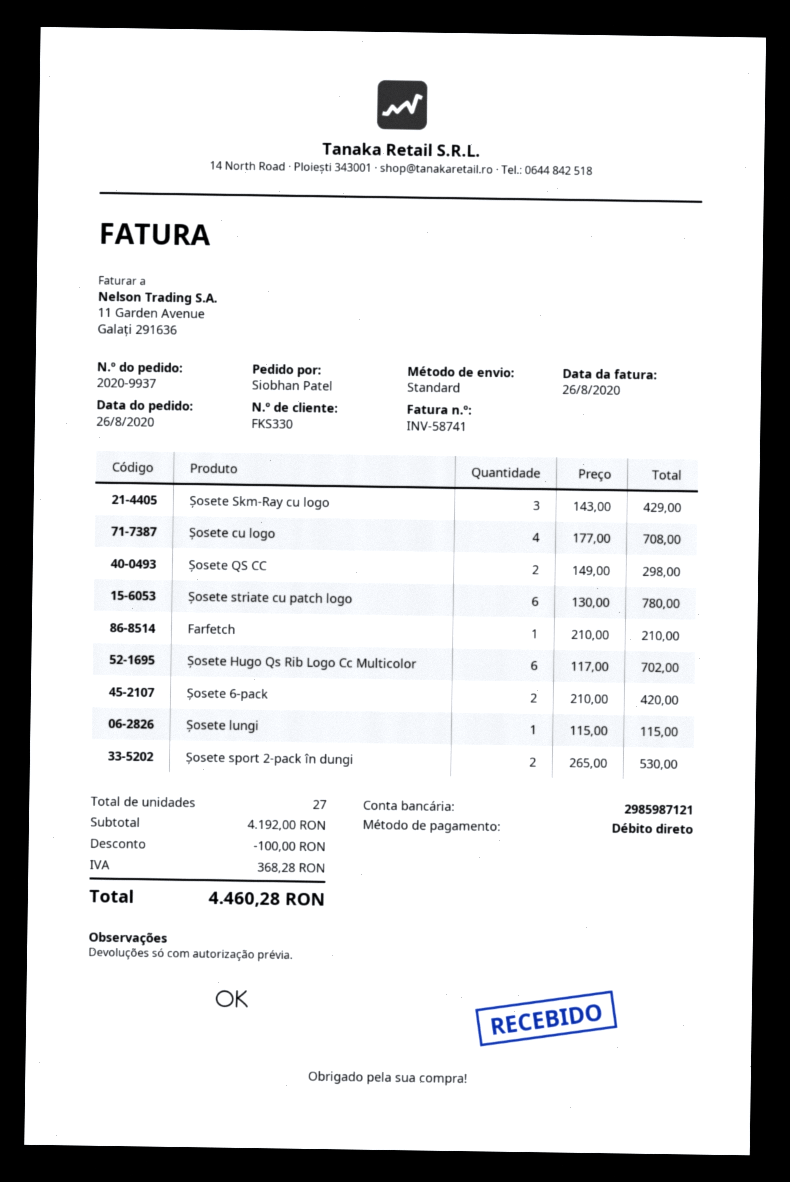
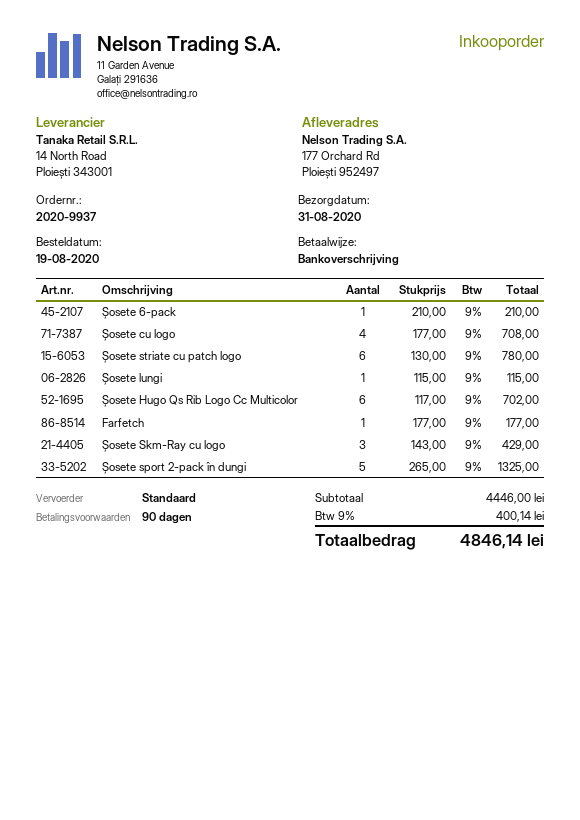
order date: 2020-08-26 -> 2020-08-19
payment method: direct debit -> bank transfer
Șosete QS CC: 2 x 149.00 = 298.00 -> none
Farfetch: 1 x 210.00 = 210.00 -> 1 x 177.00 = 177.00
Șosete 6-pack: 2 x 210.00 = 420.00 -> 1 x 210.00 = 210.00
Șosete sport 2-pack în dungi: 2 x 265.00 = 530.00 -> 5 x 265.00 = 1325.00
subtotal: 4192.00 -> 4446.00
discount: 100.00 -> none
tax: 368.28 -> 400.14
total: 4460.28 -> 4846.14

